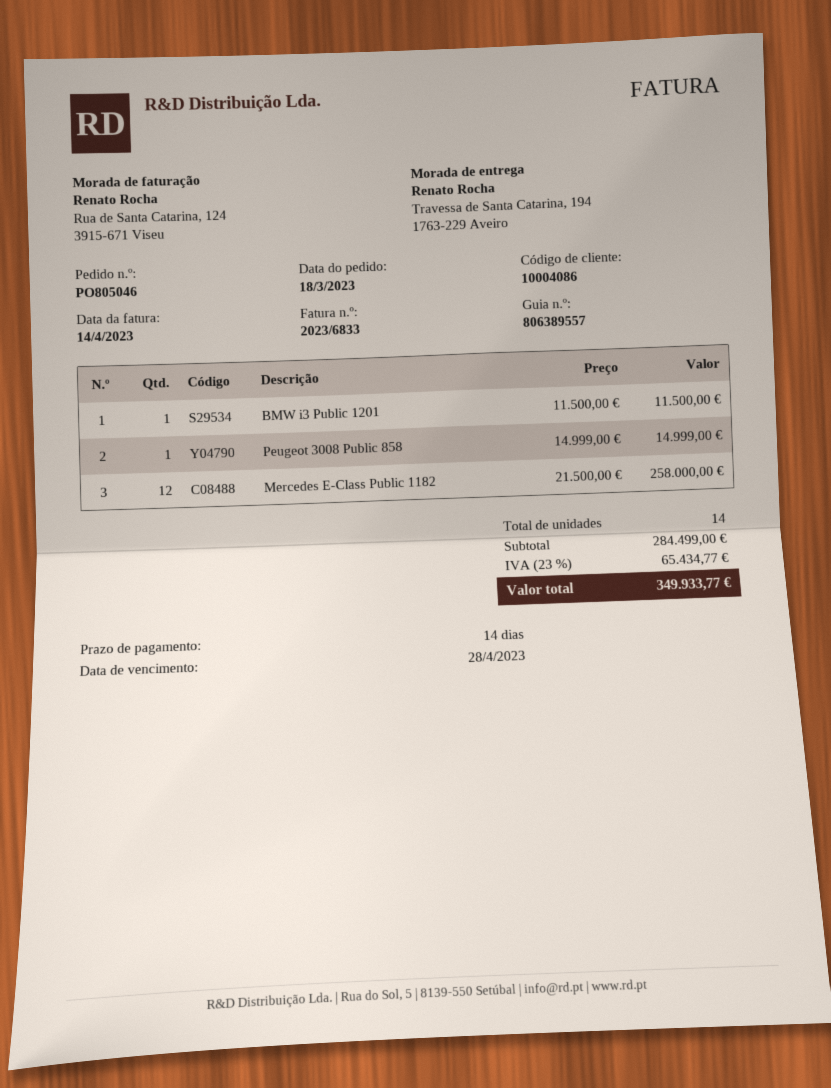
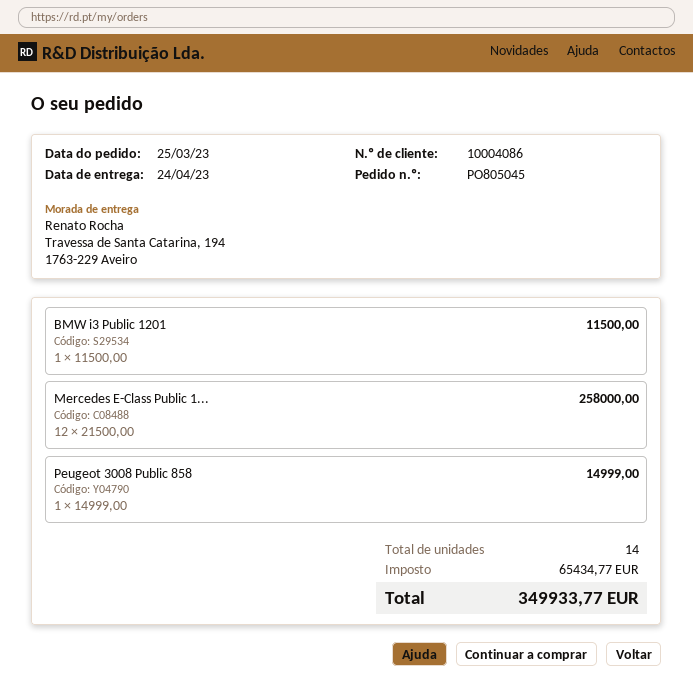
order number: PO805046 -> PO805045
order date: 2023-03-18 -> 2023-03-25

